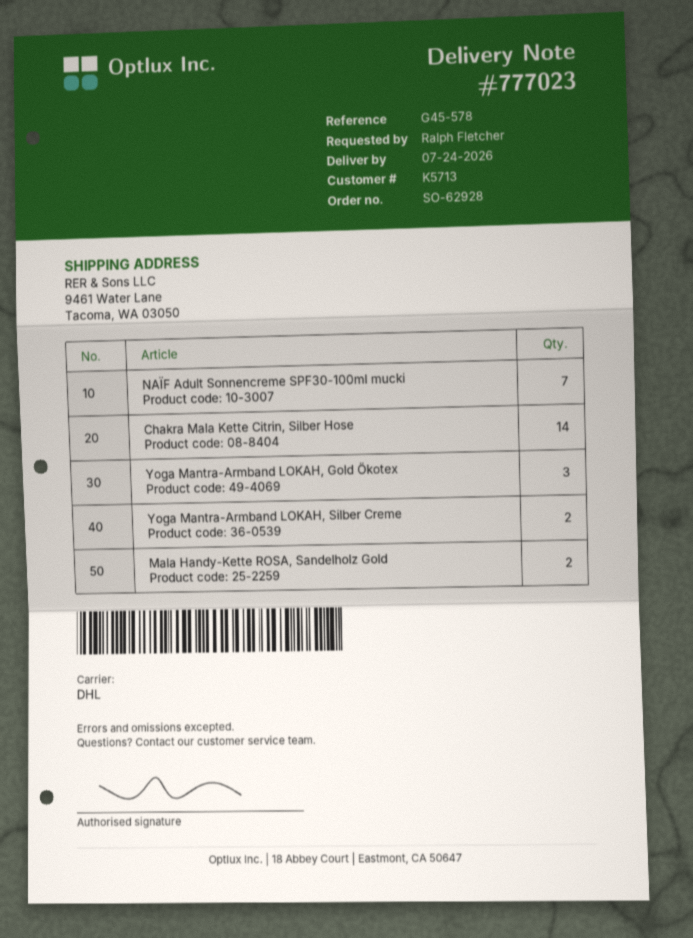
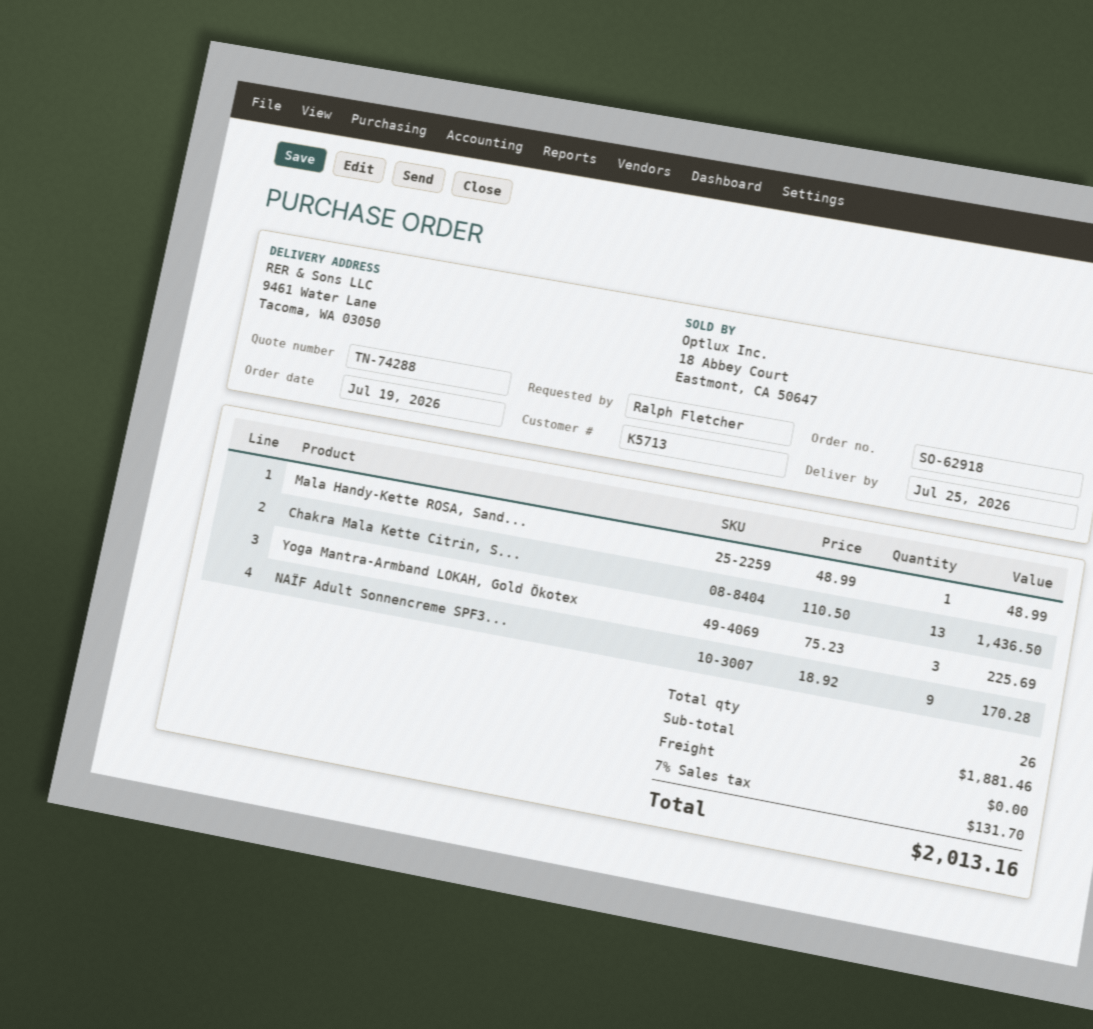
order number: SO-62928 -> SO-62918
delivery date: 2026-07-24 -> 2026-07-25
NAÏF Adult Sonnencreme SPF30-100ml mucki: 7 -> 9
Chakra Mala Kette Citrin, Silber Hose: 14 -> 13
Yoga Mantra-Armband LOKAH, Silber Creme: 2 -> none
Mala Handy-Kette ROSA, Sandelholz Gold: 2 -> 1

